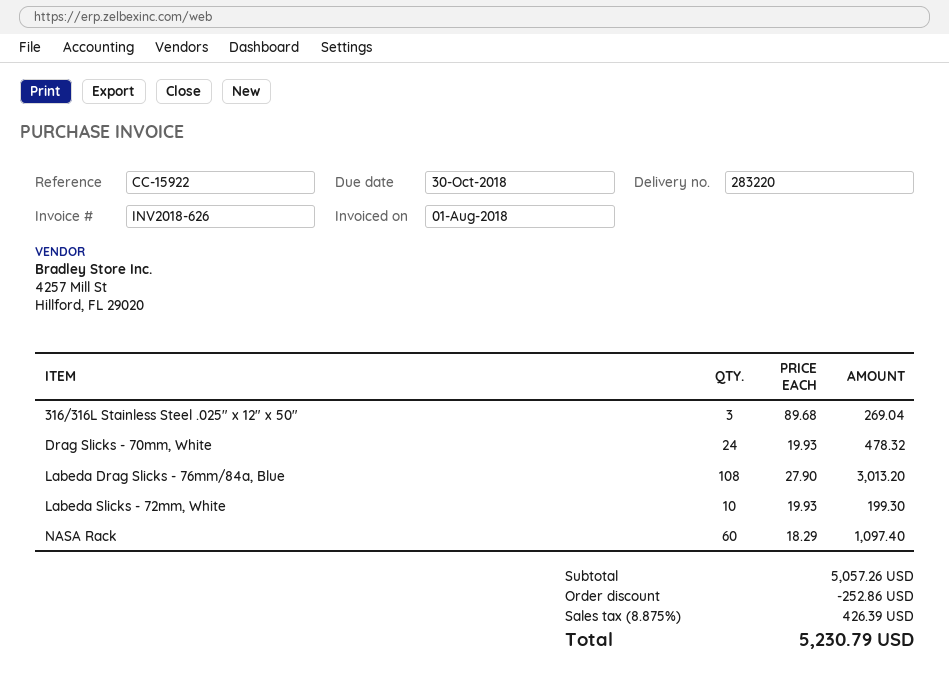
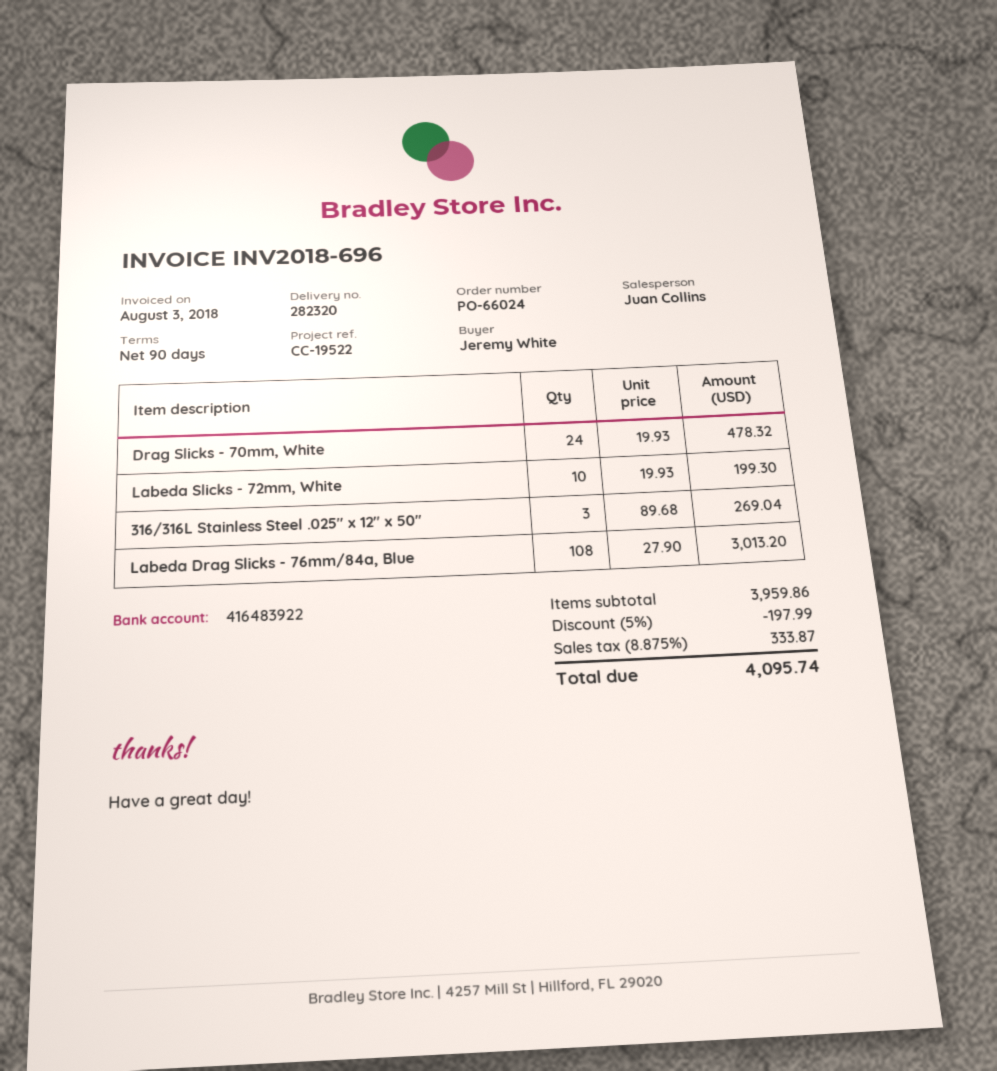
delivery note number: 283220 -> 282320
invoice number: INV2018-626 -> INV2018-696
invoice date: 2018-08-01 -> 2018-08-03
reference: CC-15922 -> CC-19522
NASA Rack: 60 x 18.29 = 1097.40 -> none
subtotal: 5057.26 -> 3959.86
discount: 252.86 -> 197.99
tax: 8.875% = 426.39 -> 8.875% = 333.87
total: 5230.79 -> 4095.74

